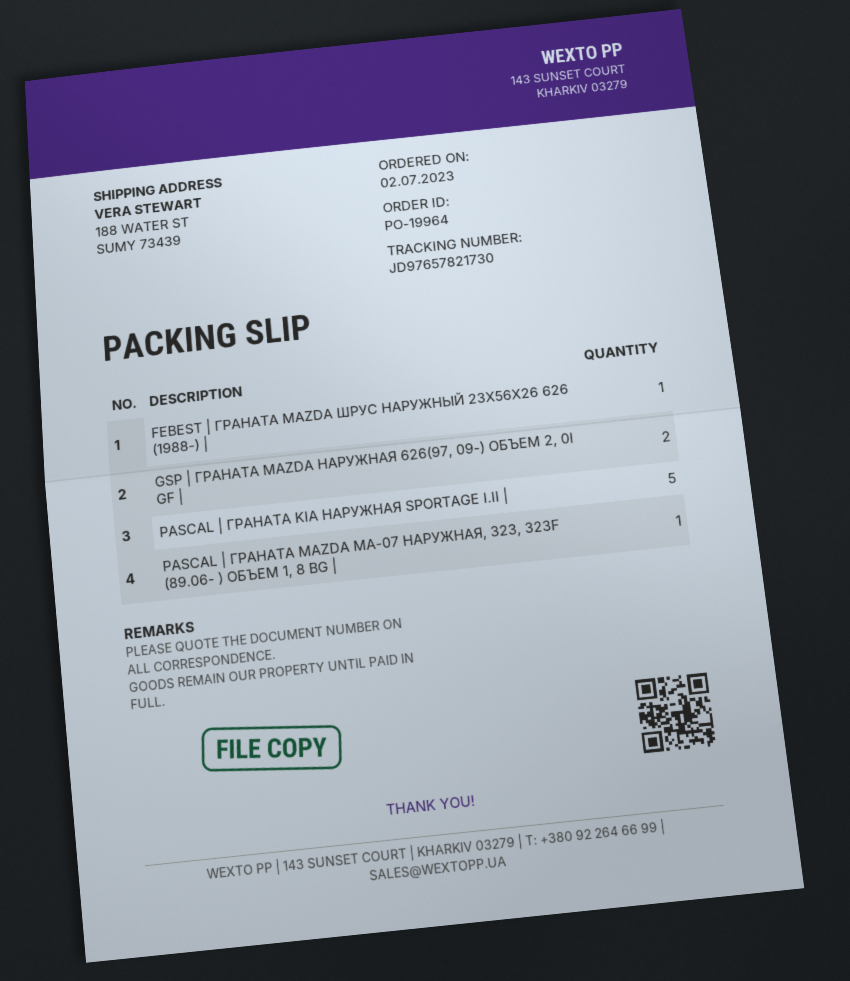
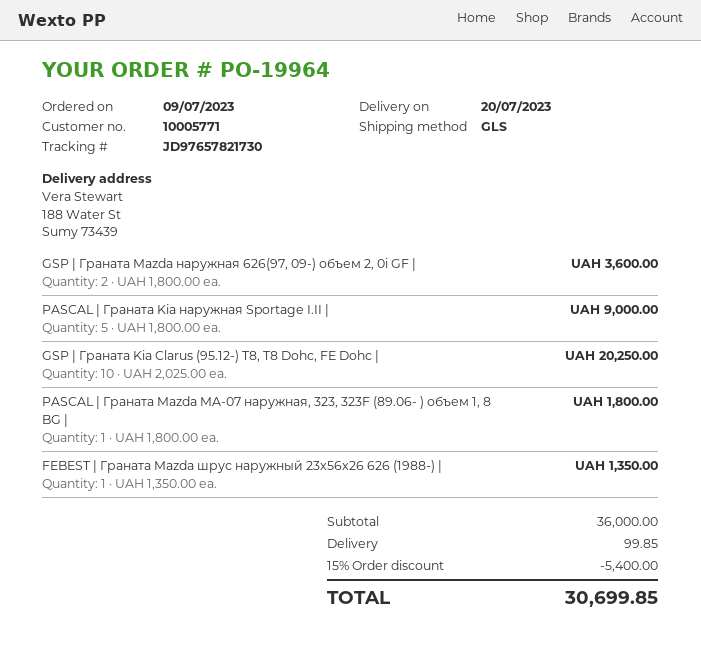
order date: 2023-07-02 -> 2023-07-09
GSP | Граната Kia Clarus (95.12-) T8, T8 Dohc, FE Dohc |: none -> 10

